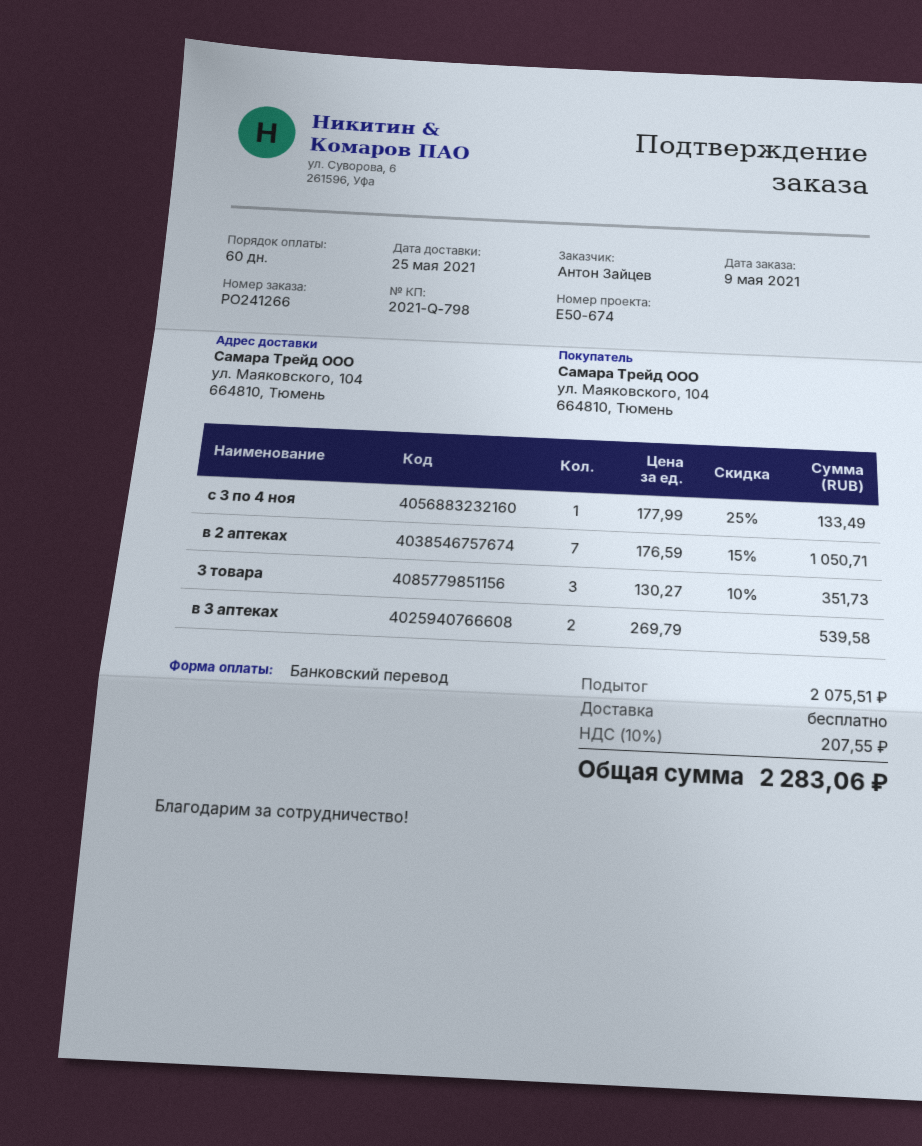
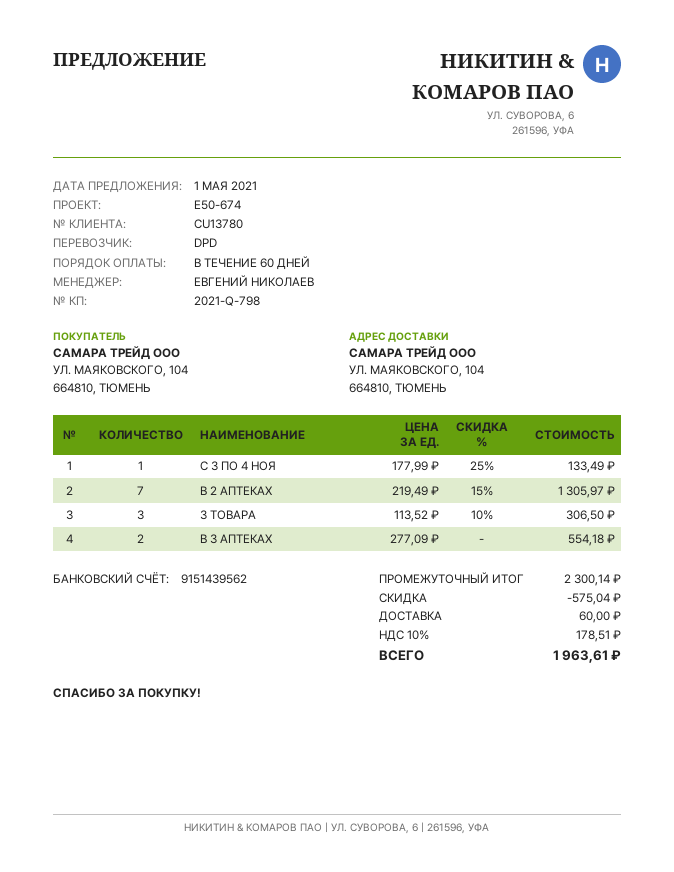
в 2 аптеках: 7 x 176.59 - 15% = 1050.71 -> 7 x 219.49 - 15% = 1305.97
3 товара: 3 x 130.27 - 10% = 351.73 -> 3 x 113.52 - 10% = 306.50
в 3 аптеках: 2 x 269.79 = 539.58 -> 2 x 277.09 = 554.18
subtotal: 2075.51 -> 2300.14
discount: none -> 575.04
shipping: 0.00 -> 60.00
tax: 10% = 207.55 -> 10% = 178.51
total: 2283.06 -> 1963.61

